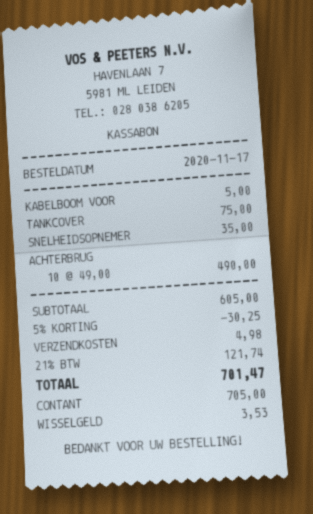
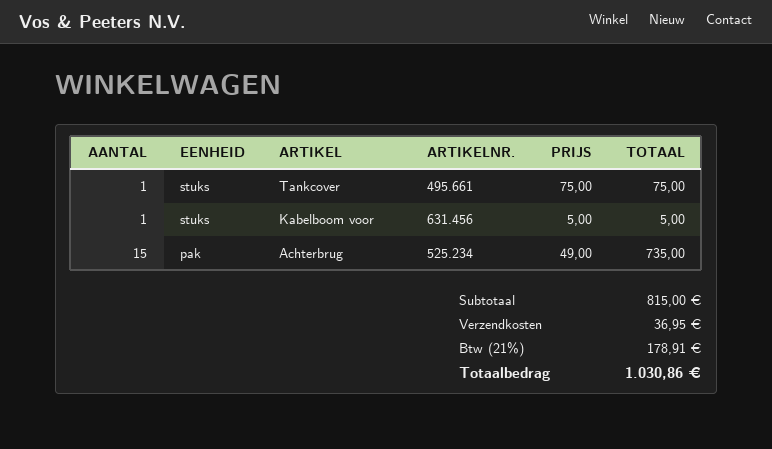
SNELHEIDSOPNEMER: 1 x 35.00 = 35.00 -> none
ACHTERBRUG: 10 x 49.00 = 490.00 -> 15 x 49.00 = 735.00
subtotal: 605.00 -> 815.00
discount: 5% = 30.25 -> none
shipping: 4.98 -> 36.95
tax: 21% = 121.74 -> 21% = 178.91
total: 701.47 -> 1030.86

